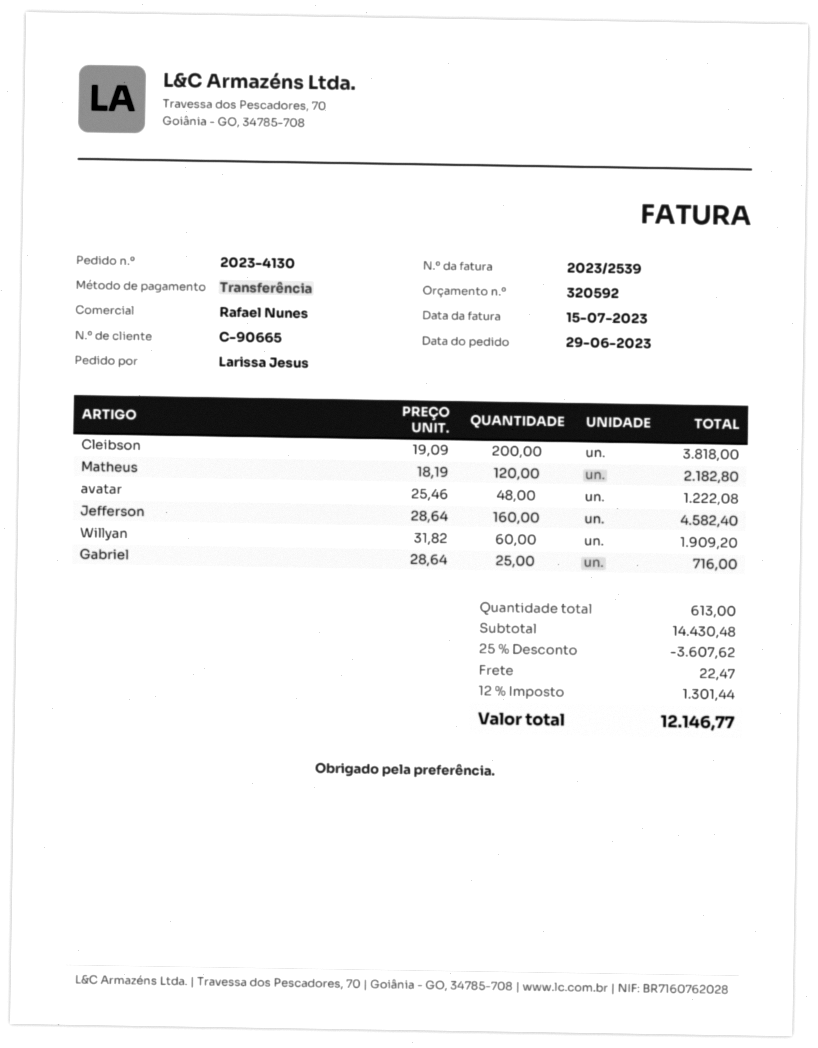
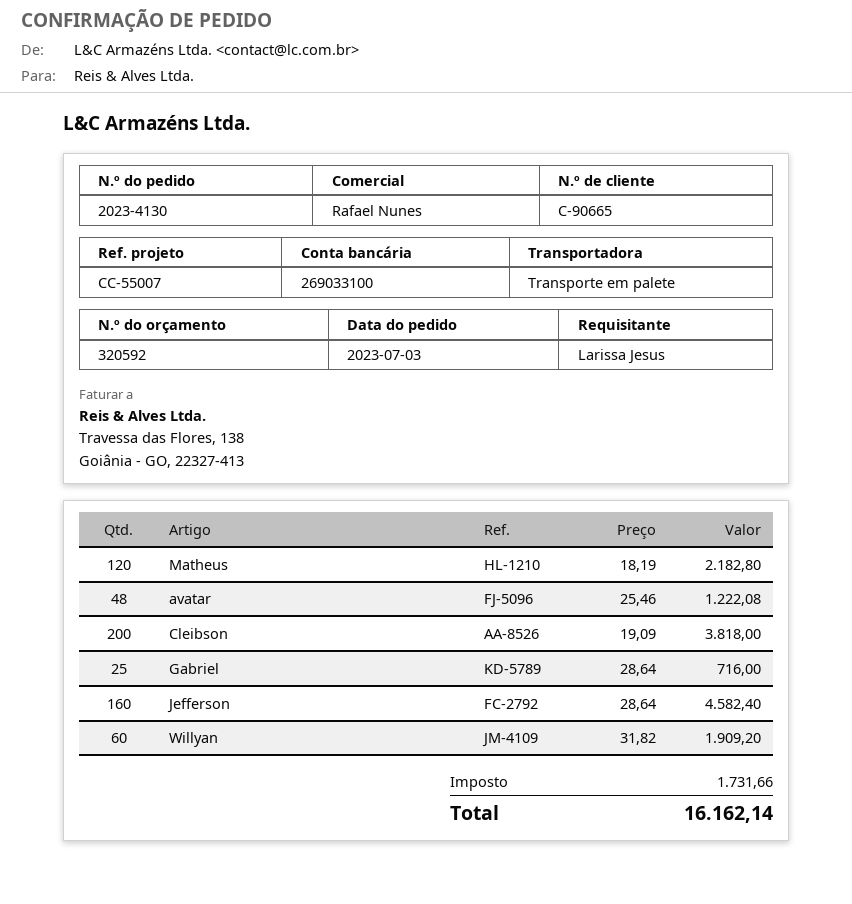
order date: 2023-06-29 -> 2023-07-03
discount: 25% = 3607.62 -> none
shipping: 22.47 -> none
tax: 1301.44 -> 1731.66
total: 12146.77 -> 16162.14

